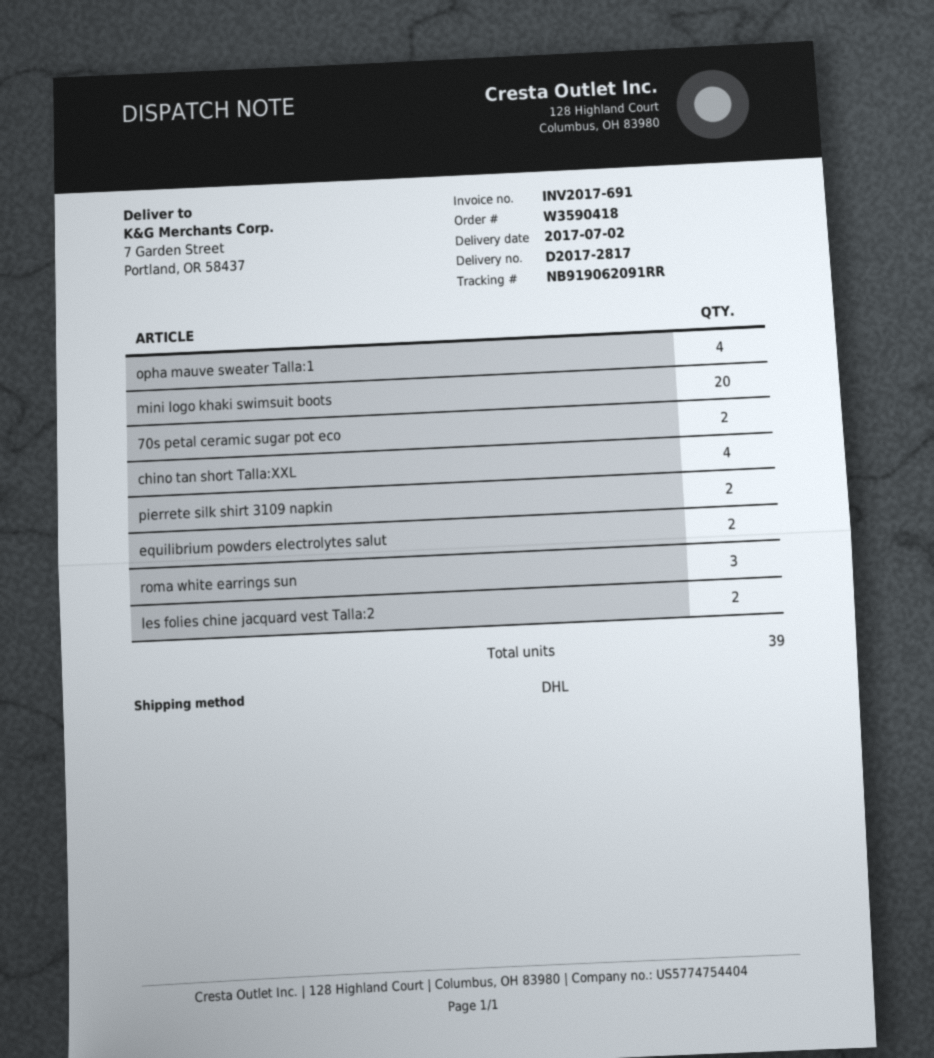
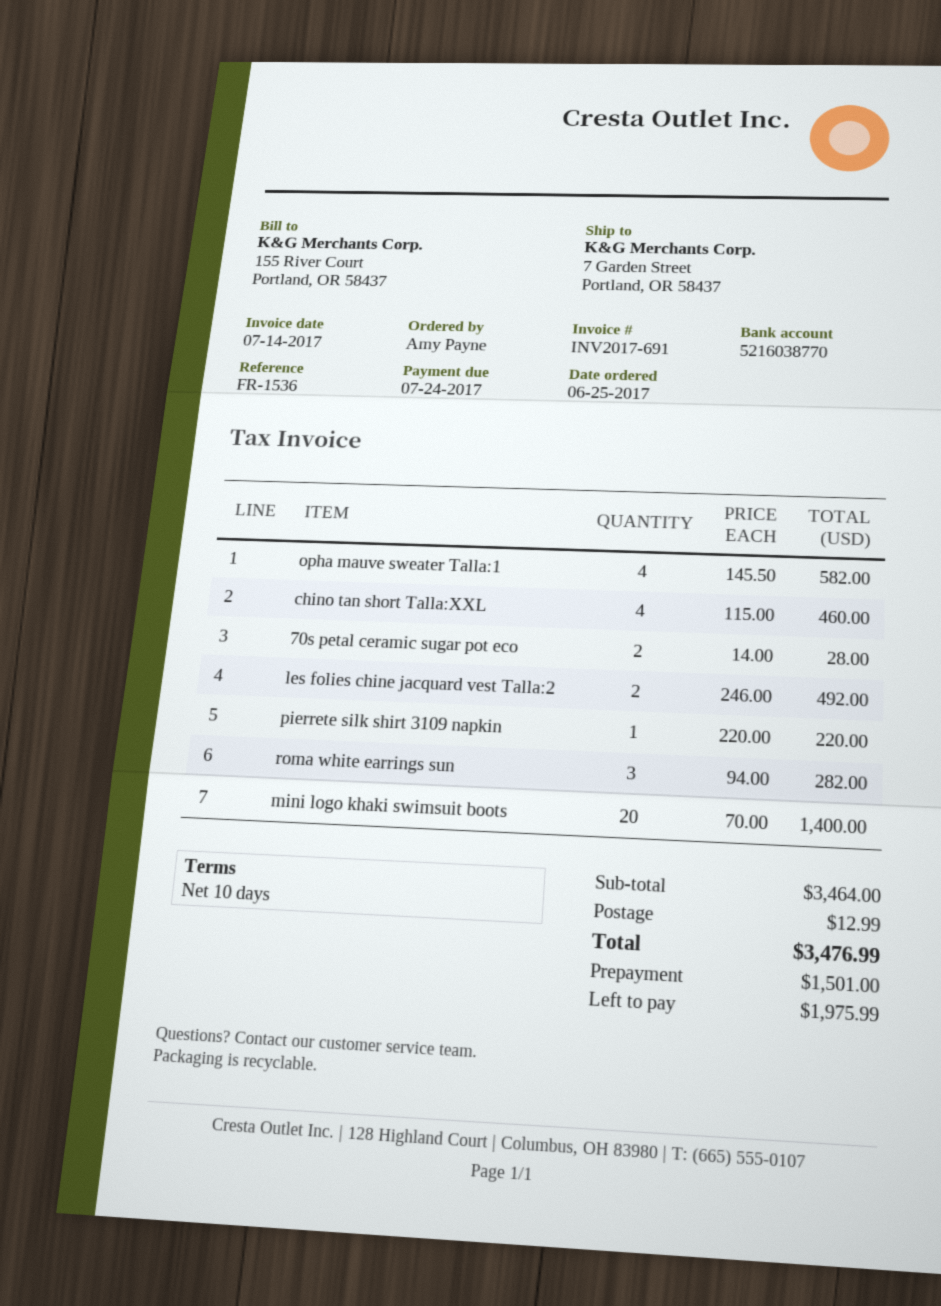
pierrete silk shirt 3109 napkin: 2 -> 1
equilibrium powders electrolytes salut: 2 -> none

